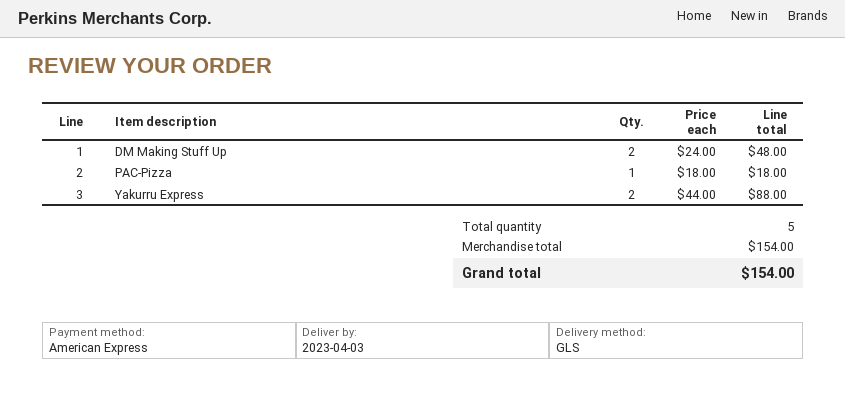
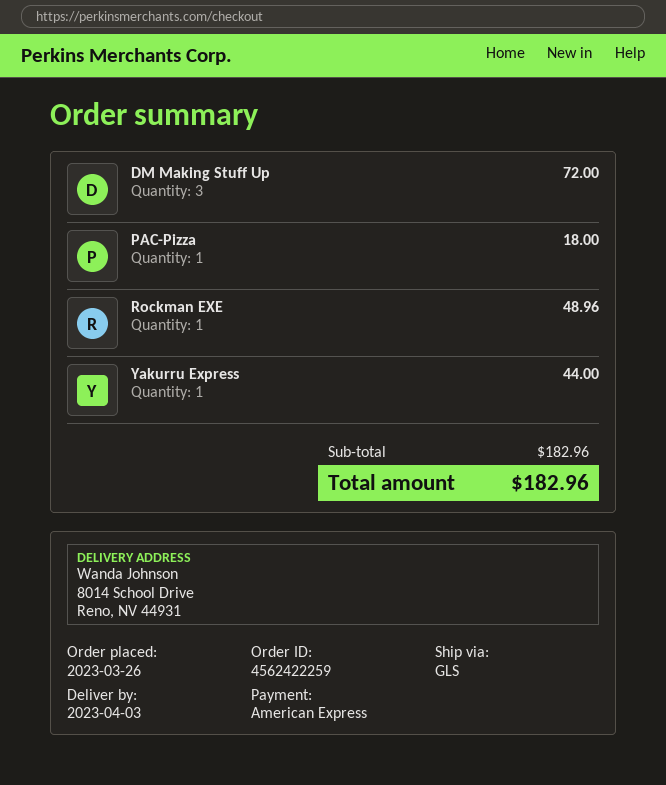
DM Making Stuff Up: 2 for 48.00 -> 3 for 72.00
Yakurru Express: 2 for 88.00 -> 1 for 44.00
Rockman EXE: none -> 1 for 48.96
subtotal: 154.00 -> 182.96
total: 154.00 -> 182.96

